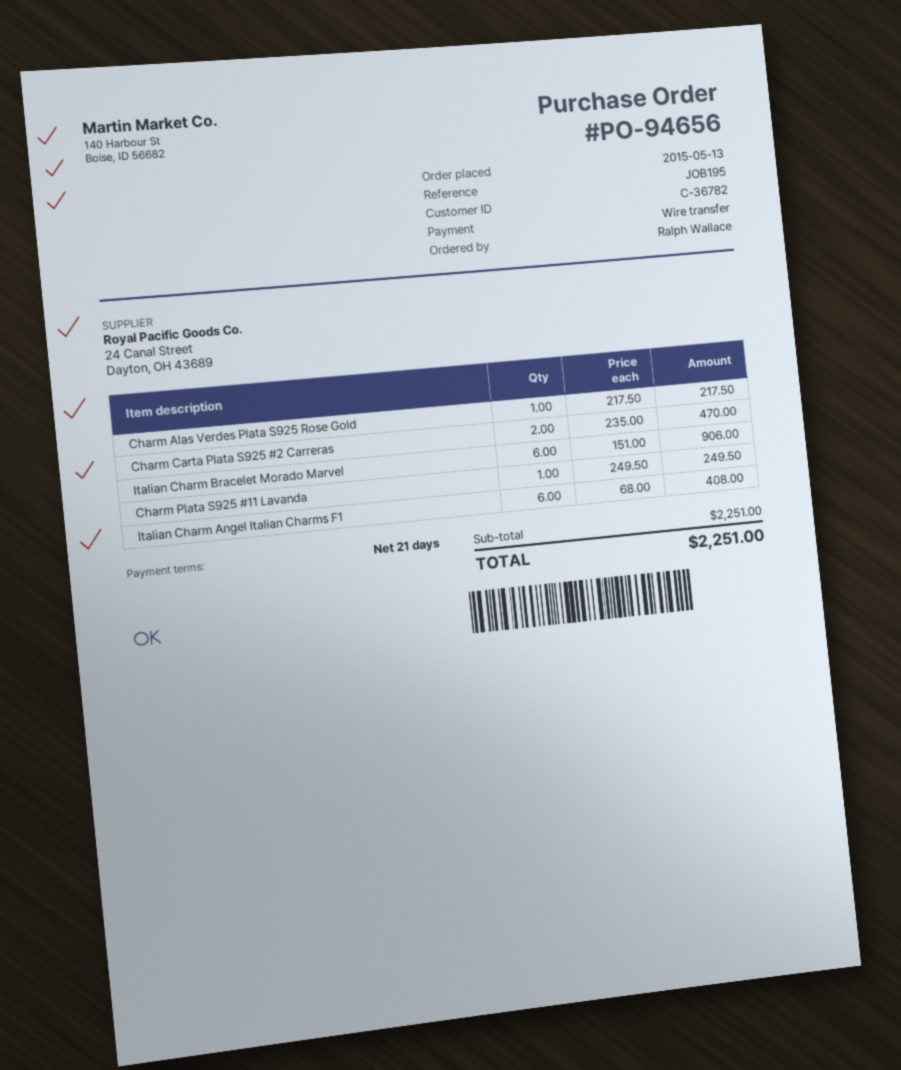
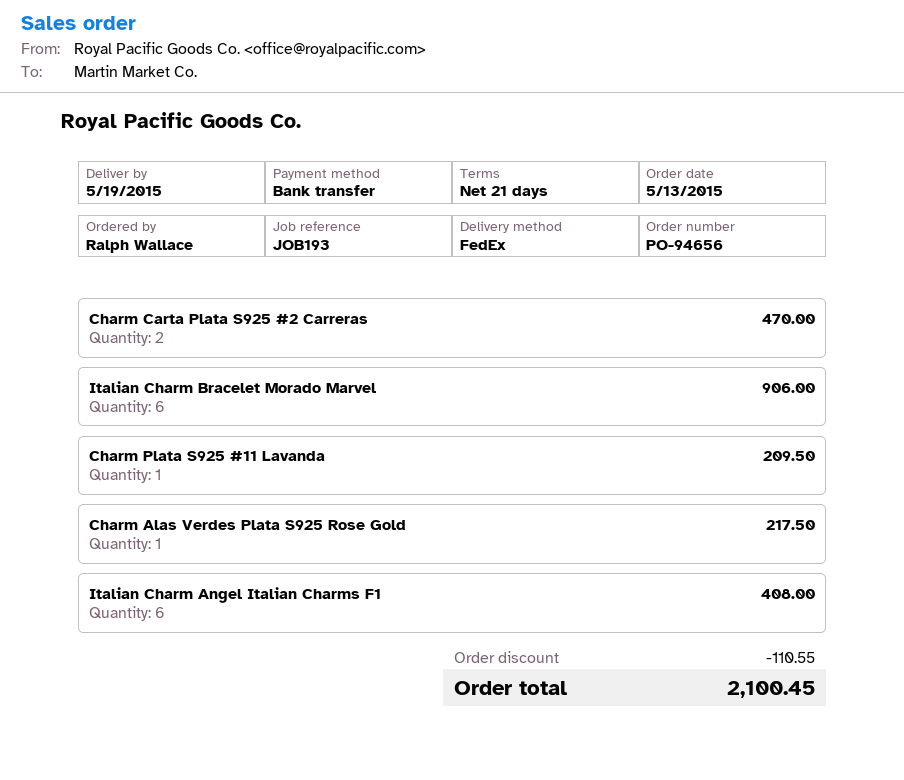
reference: JOB195 -> JOB193
Charm Plata S925 #11 Lavanda: 1 for 249.50 -> 1 for 209.50
discount: none -> 110.55
total: 2251.00 -> 2100.45

